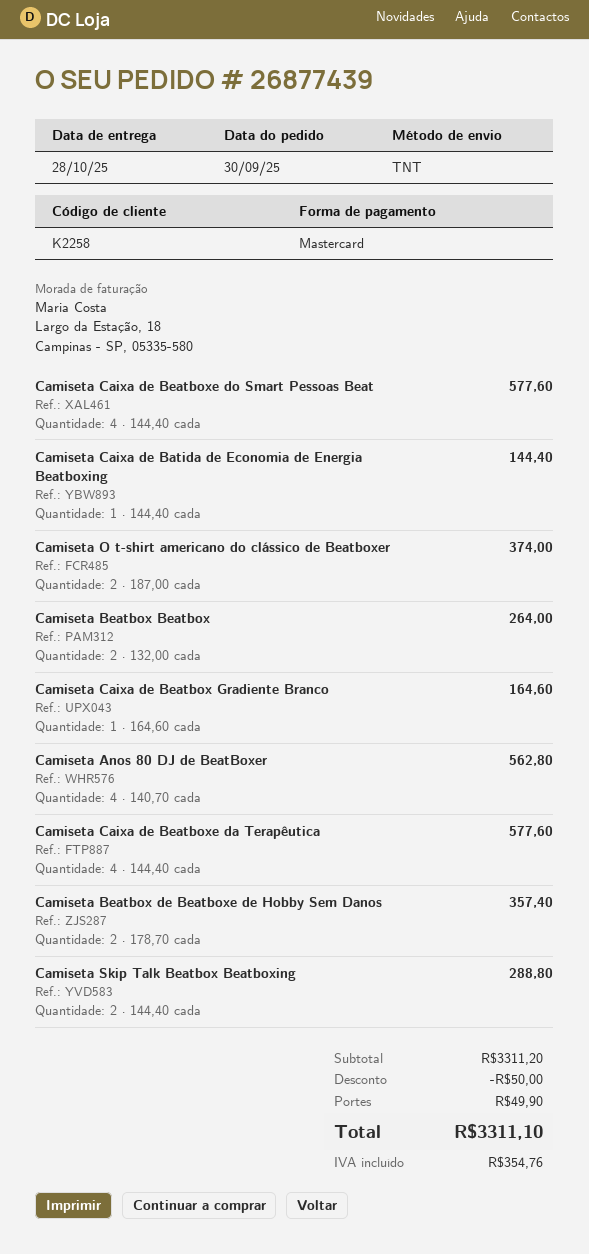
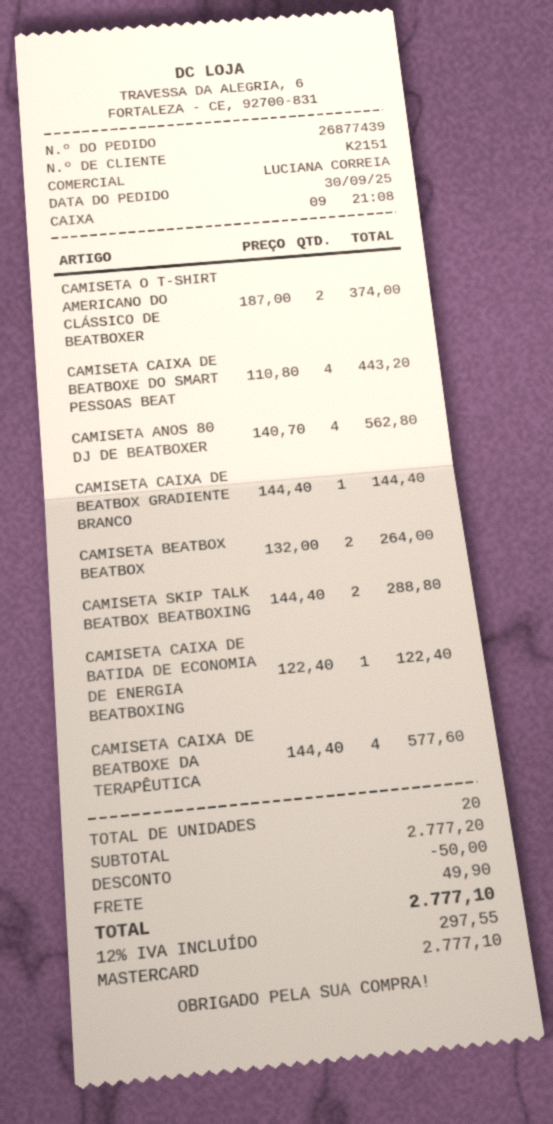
customer number: K2258 -> K2151
Camiseta Caixa de Beatboxe do Smart Pessoas Beat: 4 x 144.40 = 577.60 -> 4 x 110.80 = 443.20
Camiseta Caixa de Batida de Economia de Energia Beatboxing: 1 x 144.40 = 144.40 -> 1 x 122.40 = 122.40
Camiseta Caixa de Beatbox Gradiente Branco: 1 x 164.60 = 164.60 -> 1 x 144.40 = 144.40
Camiseta Beatbox de Beatboxe de Hobby Sem Danos: 2 x 178.70 = 357.40 -> none
subtotal: 3311.20 -> 2777.20
tax: 354.76 -> 297.55
total: 3311.10 -> 2777.10

